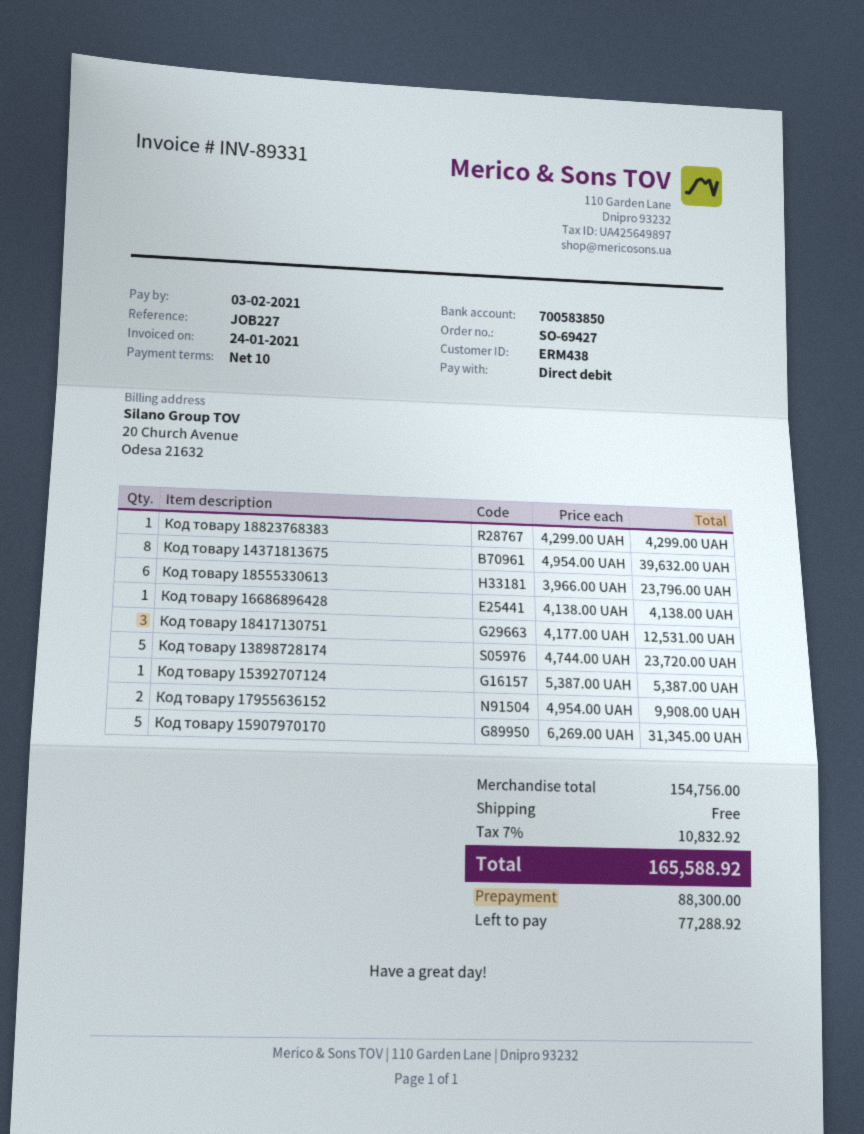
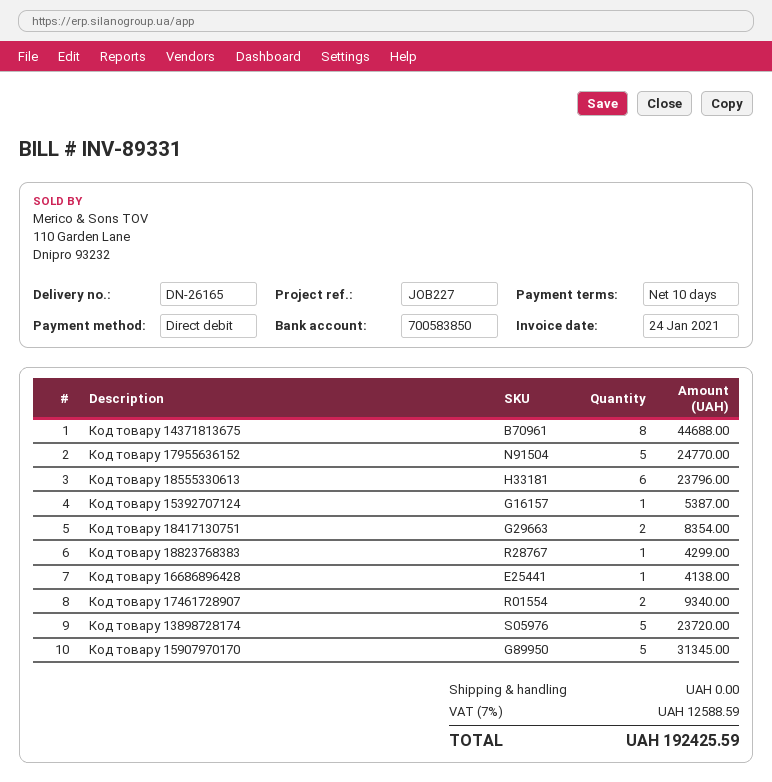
Код товару 14371813675: 8 for 39632.00 -> 8 for 44688.00
Код товару 18417130751: 3 for 12531.00 -> 2 for 8354.00
Код товару 17955636152: 2 for 9908.00 -> 5 for 24770.00
Код товару 17461728907: none -> 2 for 9340.00
tax: 7% = 10832.92 -> 7% = 12588.59
total: 165588.92 -> 192425.59

